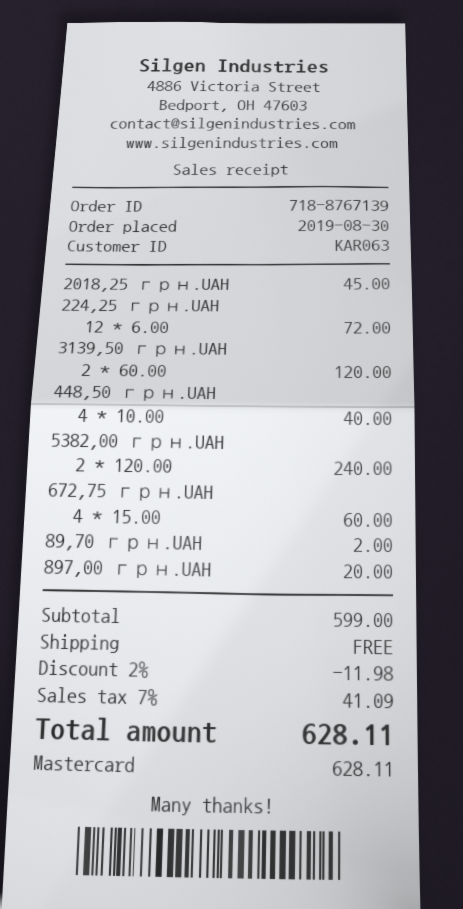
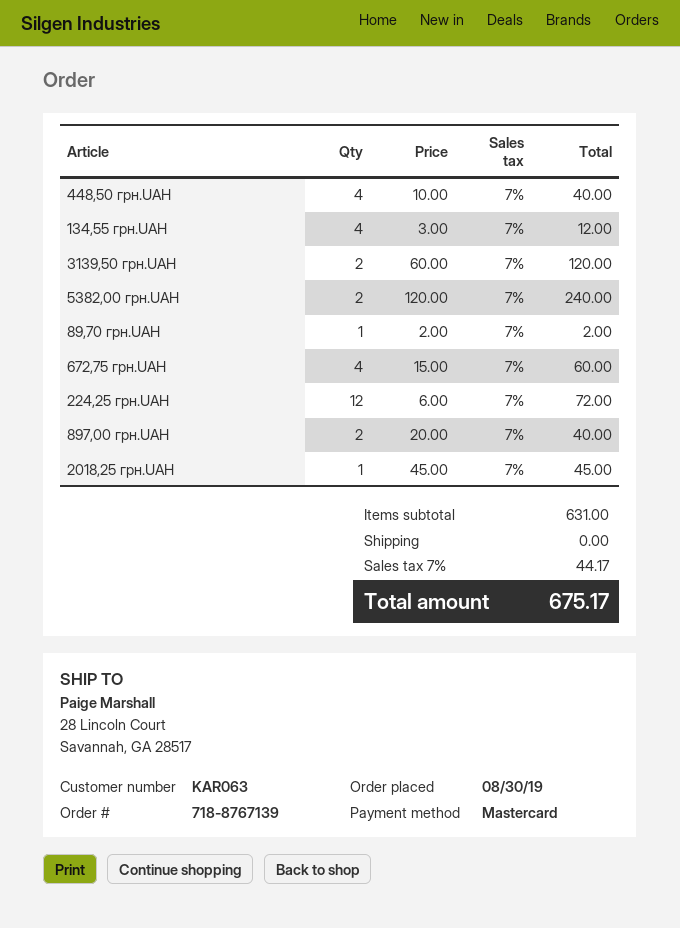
897,00 грн.UAH: 1 x 20.00 = 20.00 -> 2 x 20.00 = 40.00
134,55 грн.UAH: none -> 4 x 3.00 = 12.00
subtotal: 599.00 -> 631.00
discount: 2% = 11.98 -> none
tax: 7% = 41.09 -> 7% = 44.17
total: 628.11 -> 675.17

